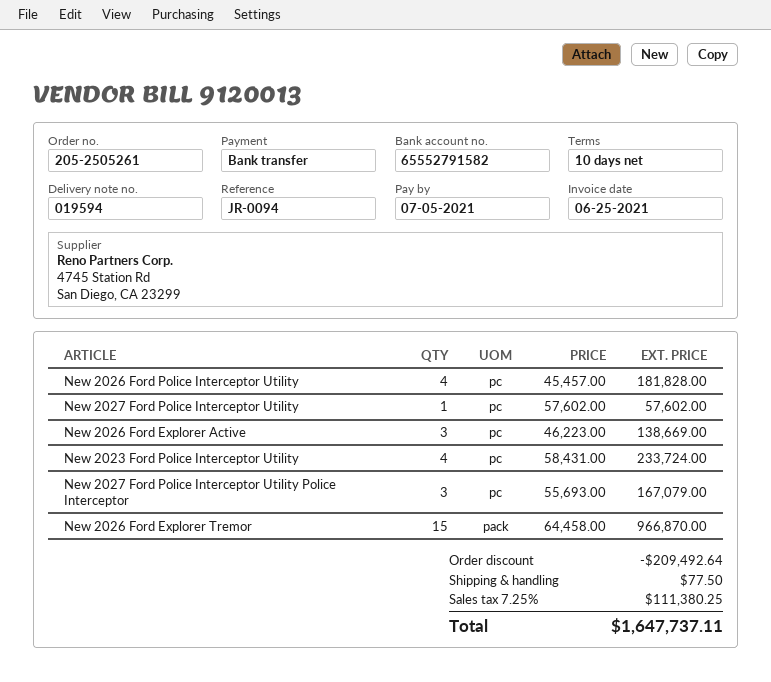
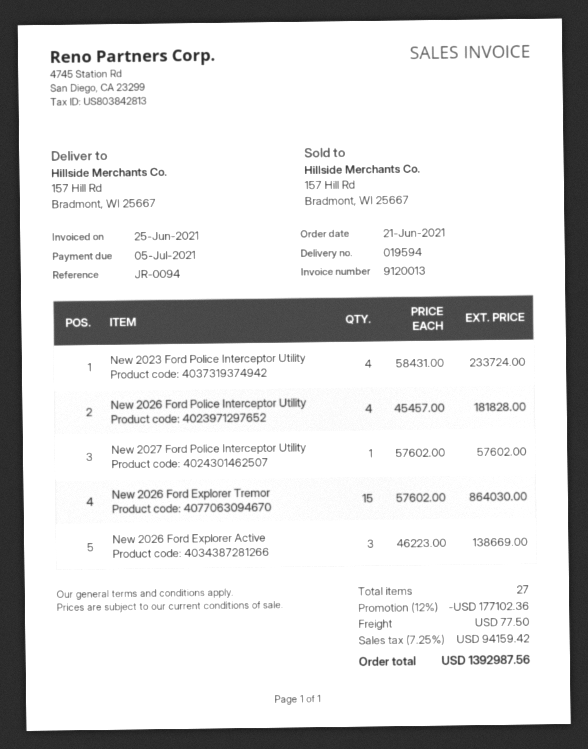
New 2027 Ford Police Interceptor Utility Police Interceptor: 3 x 55693.00 = 167079.00 -> none
New 2026 Ford Explorer Tremor: 15 x 64458.00 = 966870.00 -> 15 x 57602.00 = 864030.00
discount: 209492.64 -> 177102.36
tax: 7.25% = 111380.25 -> 7.25% = 94159.42
total: 1647737.11 -> 1392987.56

